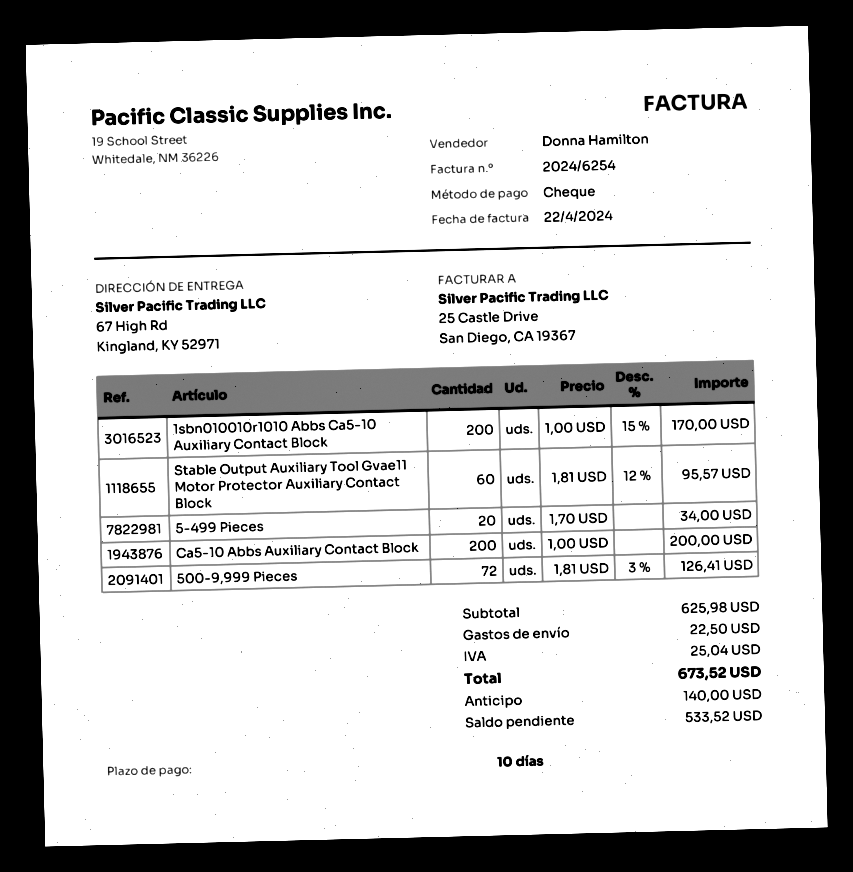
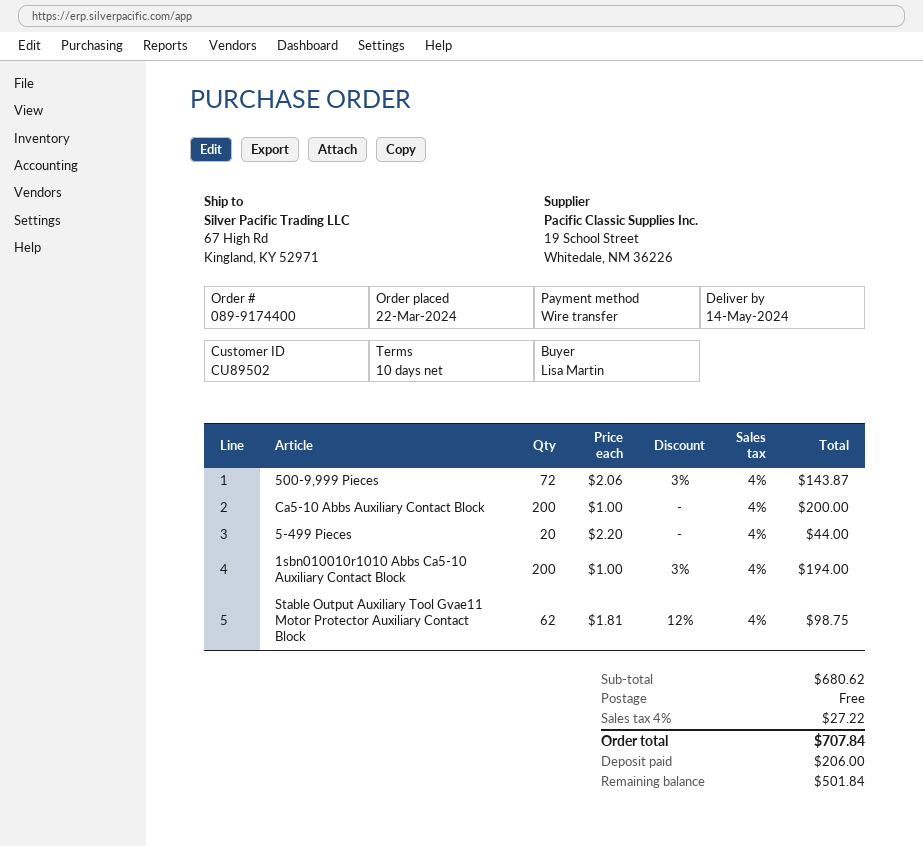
payment method: cheque -> bank transfer
1sbn010010r1010 Abbs Ca5-10 Auxiliary Contact Block: 200 x 1.00 - 15% = 170.00 -> 200 x 1.00 - 3% = 194.00
Stable Output Auxiliary Tool Gvae11 Motor Protector Auxiliary Contact Block: 60 x 1.81 - 12% = 95.57 -> 62 x 1.81 - 12% = 98.75
5-499 Pieces: 20 x 1.70 = 34.00 -> 20 x 2.20 = 44.00
500-9,999 Pieces: 72 x 1.81 - 3% = 126.41 -> 72 x 2.06 - 3% = 143.87
subtotal: 625.98 -> 680.62
shipping: 22.50 -> 0.00
tax: 25.04 -> 27.22
total: 673.52 -> 707.84
deposit: 140.00 -> 206.00
balance: 533.52 -> 501.84

